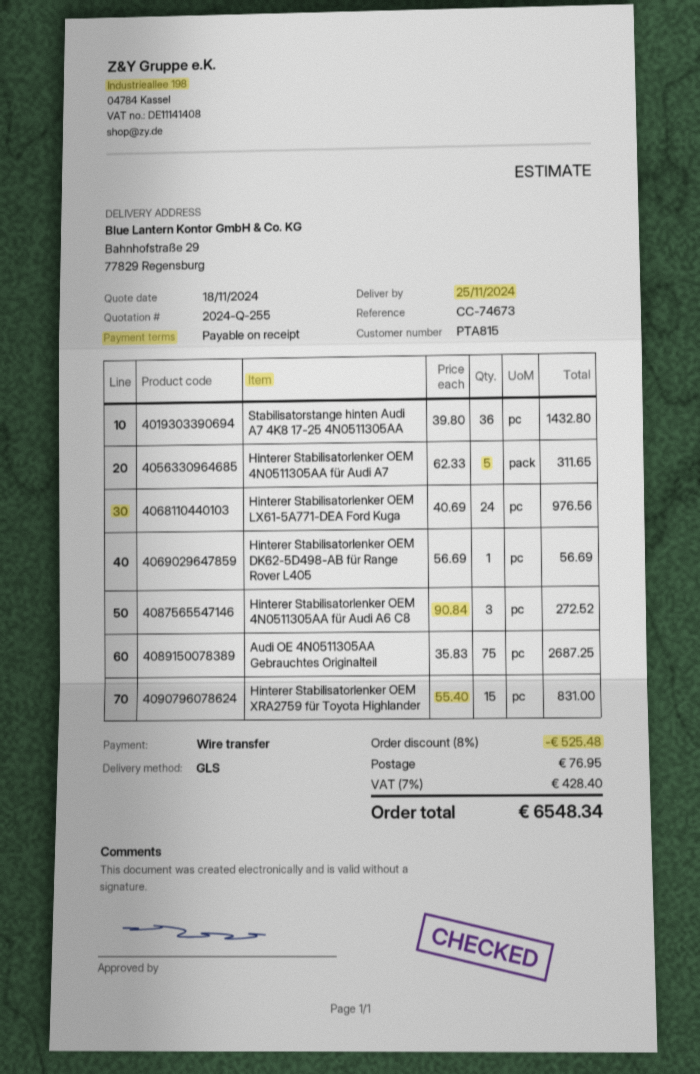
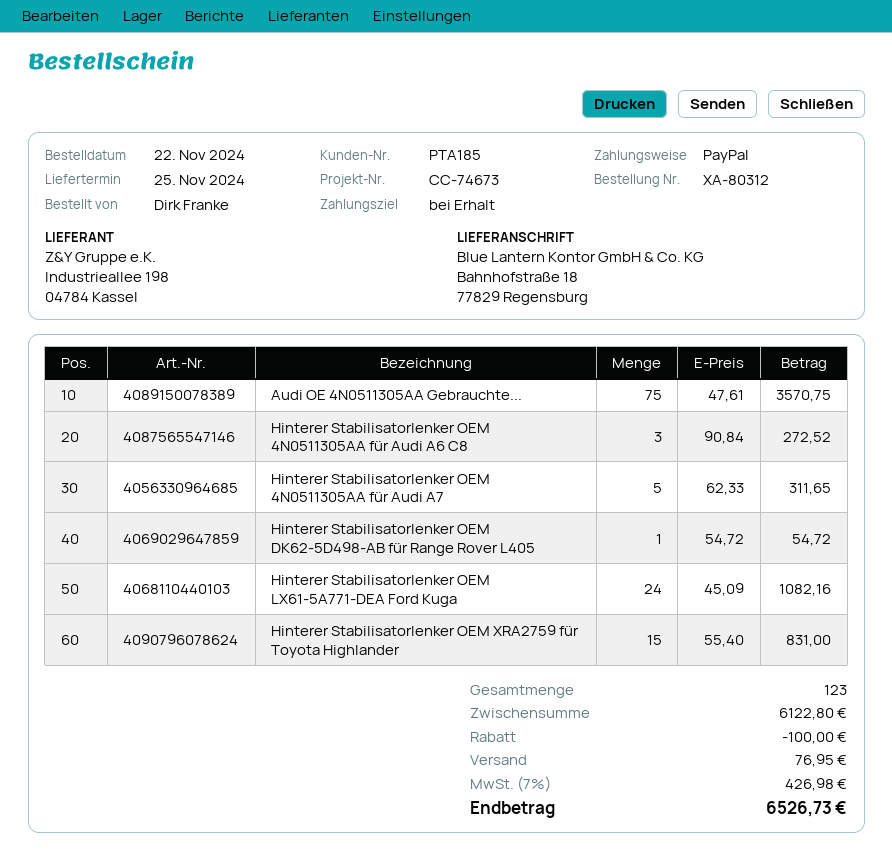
customer number: PTA815 -> PTA185
payment method: bank transfer -> PayPal
ship to: Bahnhofstraße 29, 77829 Regensburg -> Bahnhofstraße 18, 77829 Regensburg
Stabilisatorstange hinten Audi A7 4K8 17-25 4N0511305AA: 36 x 39.80 = 1432.80 -> none
Hinterer Stabilisatorlenker OEM LX61-5A771-DEA Ford Kuga: 24 x 40.69 = 976.56 -> 24 x 45.09 = 1082.16
Hinterer Stabilisatorlenker OEM DK62-5D498-AB für Range Rover L405: 1 x 56.69 = 56.69 -> 1 x 54.72 = 54.72
Audi OE 4N0511305AA Gebrauchtes Originalteil: 75 x 35.83 = 2687.25 -> 75 x 47.61 = 3570.75
discount: 525.48 -> 100.00
tax: 7% = 428.40 -> 7% = 426.98
total: 6548.34 -> 6526.73

